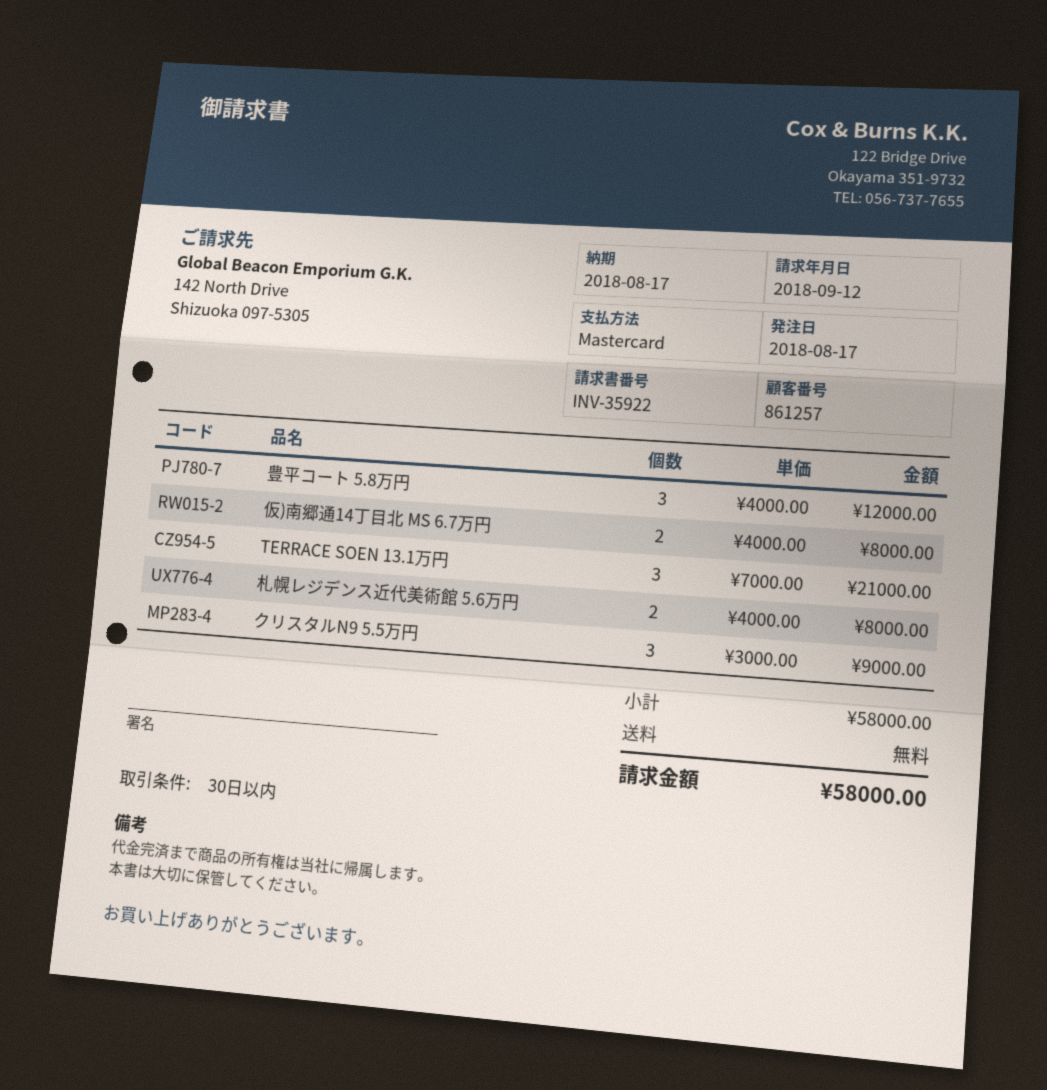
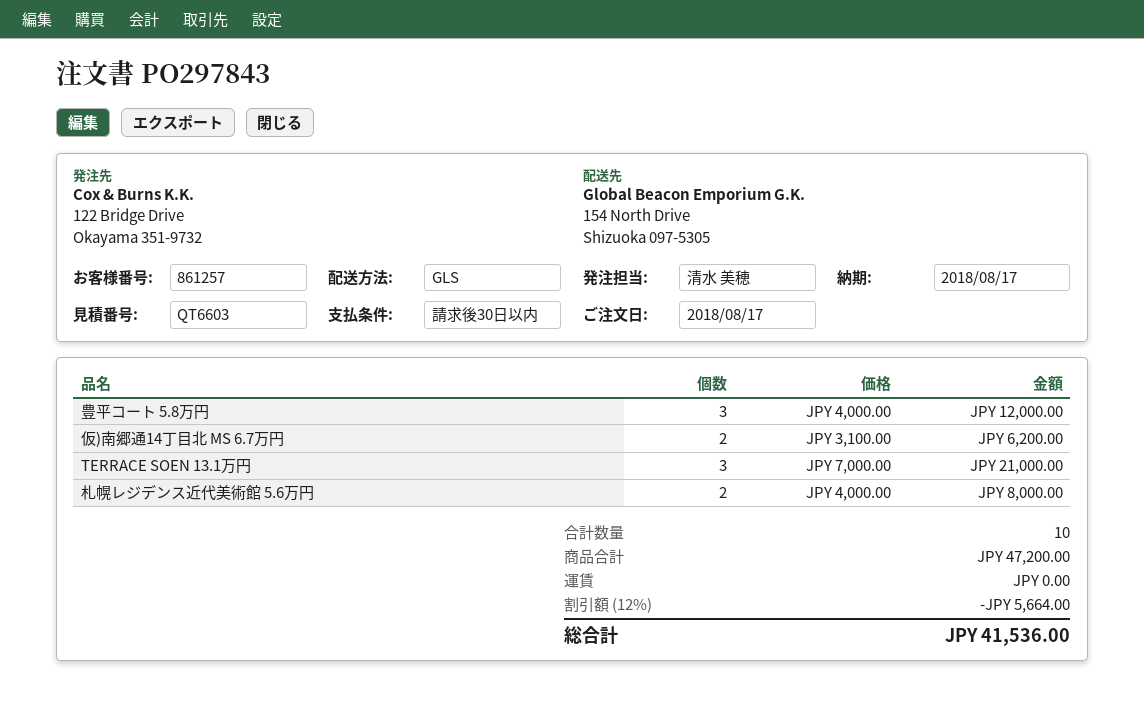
仮)南郷通14丁目北 MS 6.7万円: 2 x 4000.00 = 8000.00 -> 2 x 3100.00 = 6200.00
クリスタルN9 5.5万円: 3 x 3000.00 = 9000.00 -> none
subtotal: 58000.00 -> 47200.00
discount: none -> 12% = 5664.00
total: 58000.00 -> 41536.00

